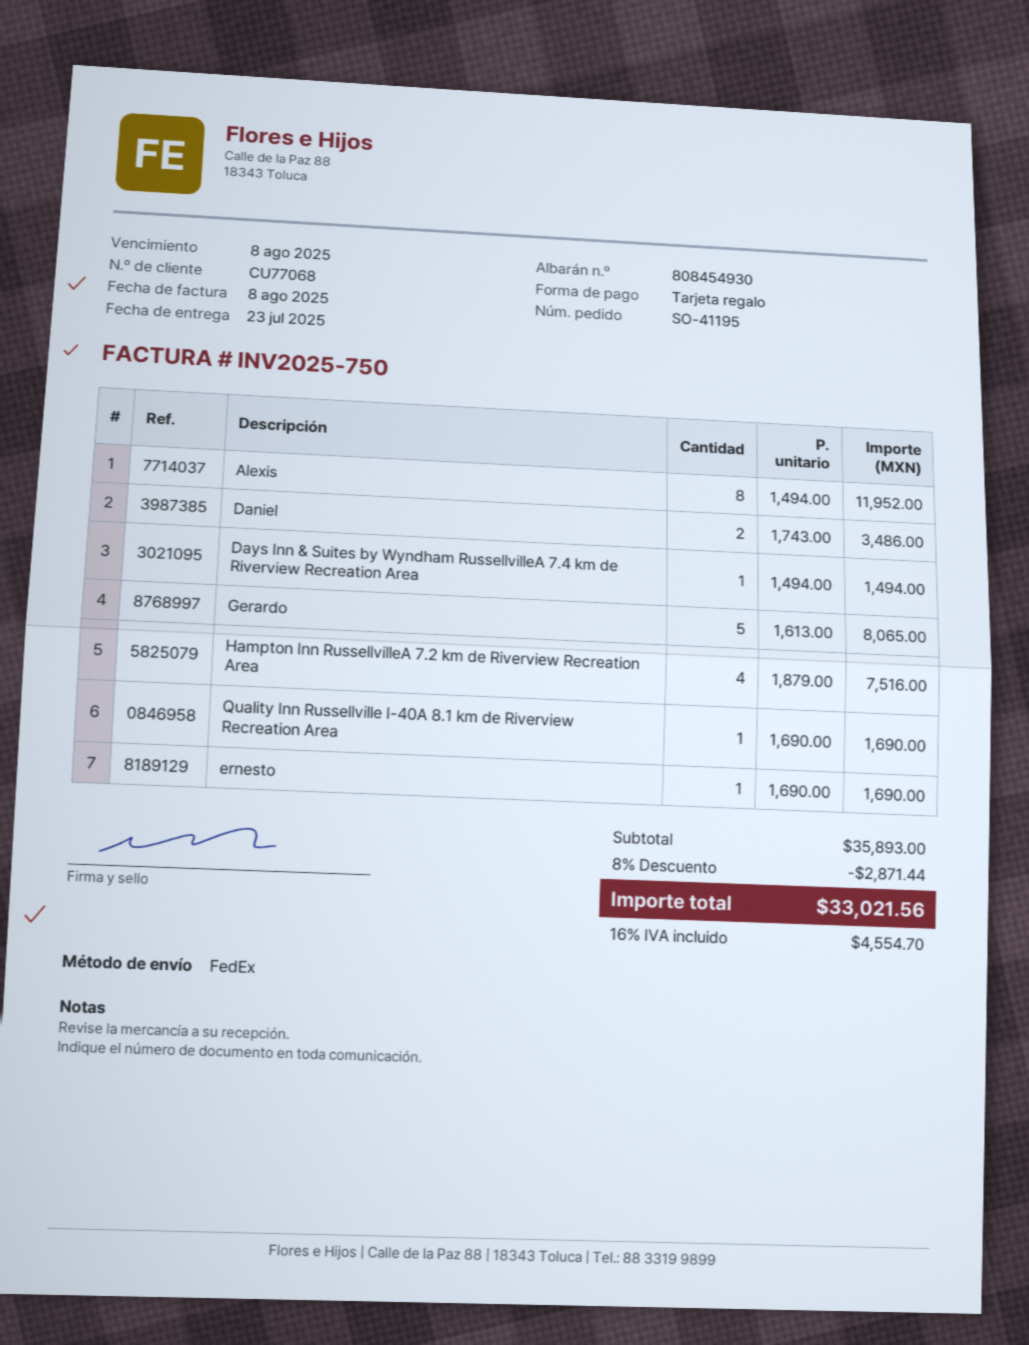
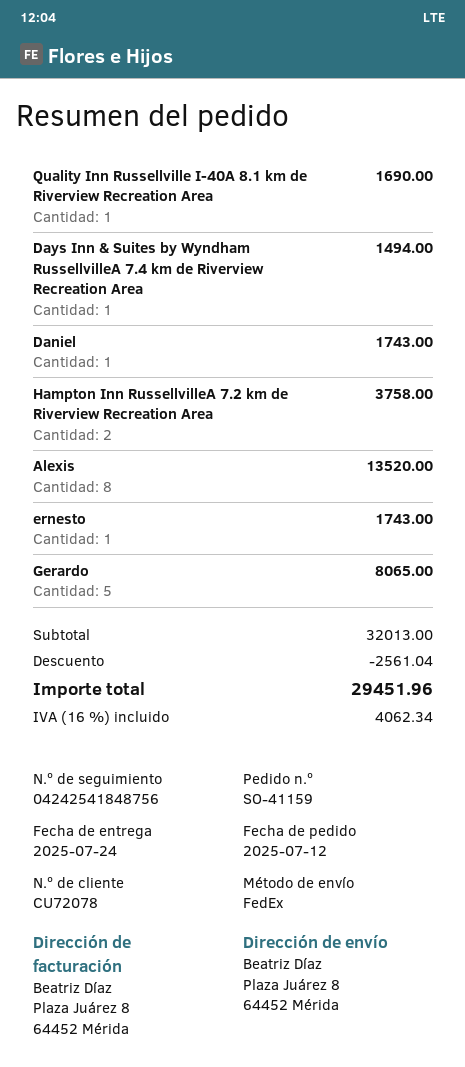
order number: SO-41195 -> SO-41159
delivery date: 2025-07-23 -> 2025-07-24
customer number: CU77068 -> CU72078
Alexis: 8 for 11952.00 -> 8 for 13520.00
Daniel: 2 for 3486.00 -> 1 for 1743.00
Hampton Inn RussellvilleA 7.2 km de Riverview Recreation Area: 4 for 7516.00 -> 2 for 3758.00
ernesto: 1 for 1690.00 -> 1 for 1743.00
subtotal: 35893.00 -> 32013.00
discount: 2871.44 -> 2561.04
tax: 16% = 4554.70 -> 16% = 4062.34
total: 33021.56 -> 29451.96

